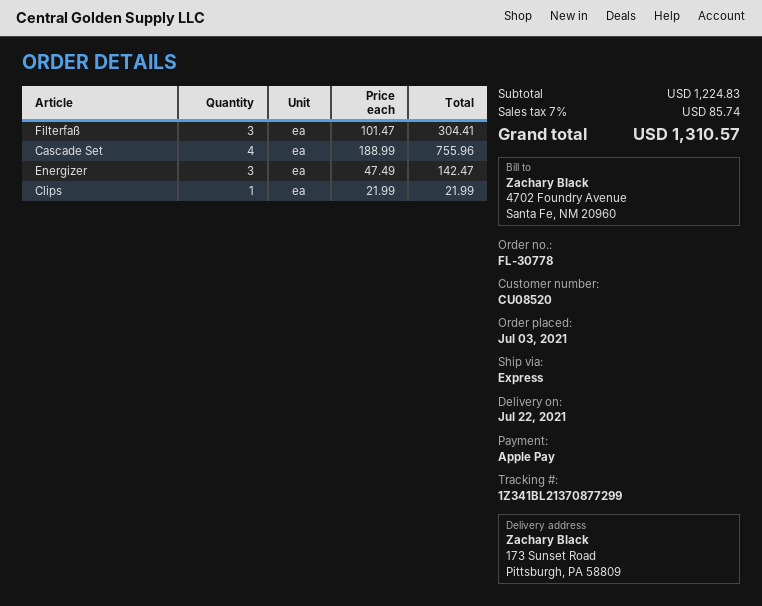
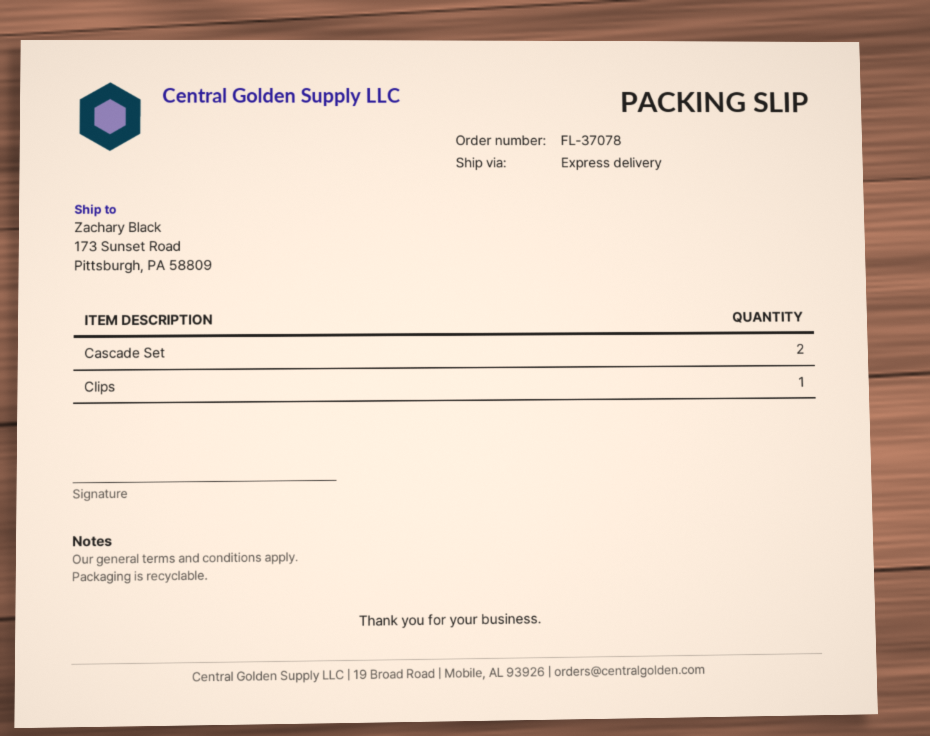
order number: FL-30778 -> FL-37078
Filterfaß: 3 -> none
Cascade Set: 4 -> 2
Energizer: 3 -> none

